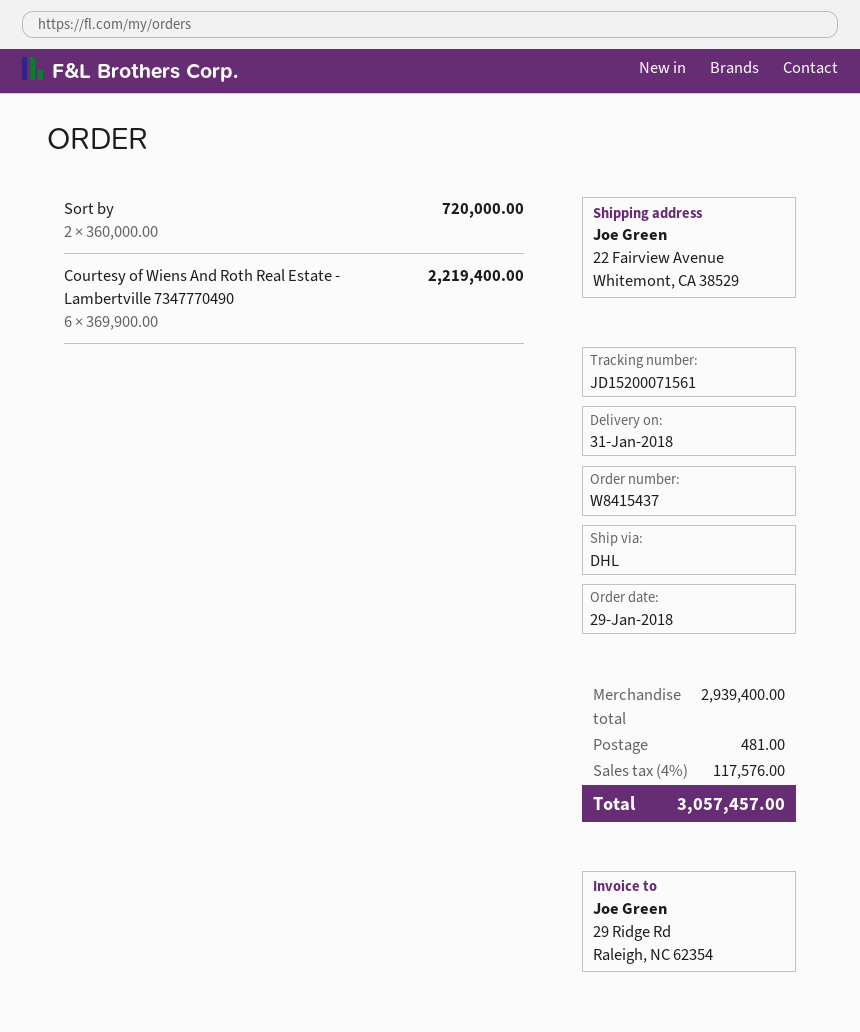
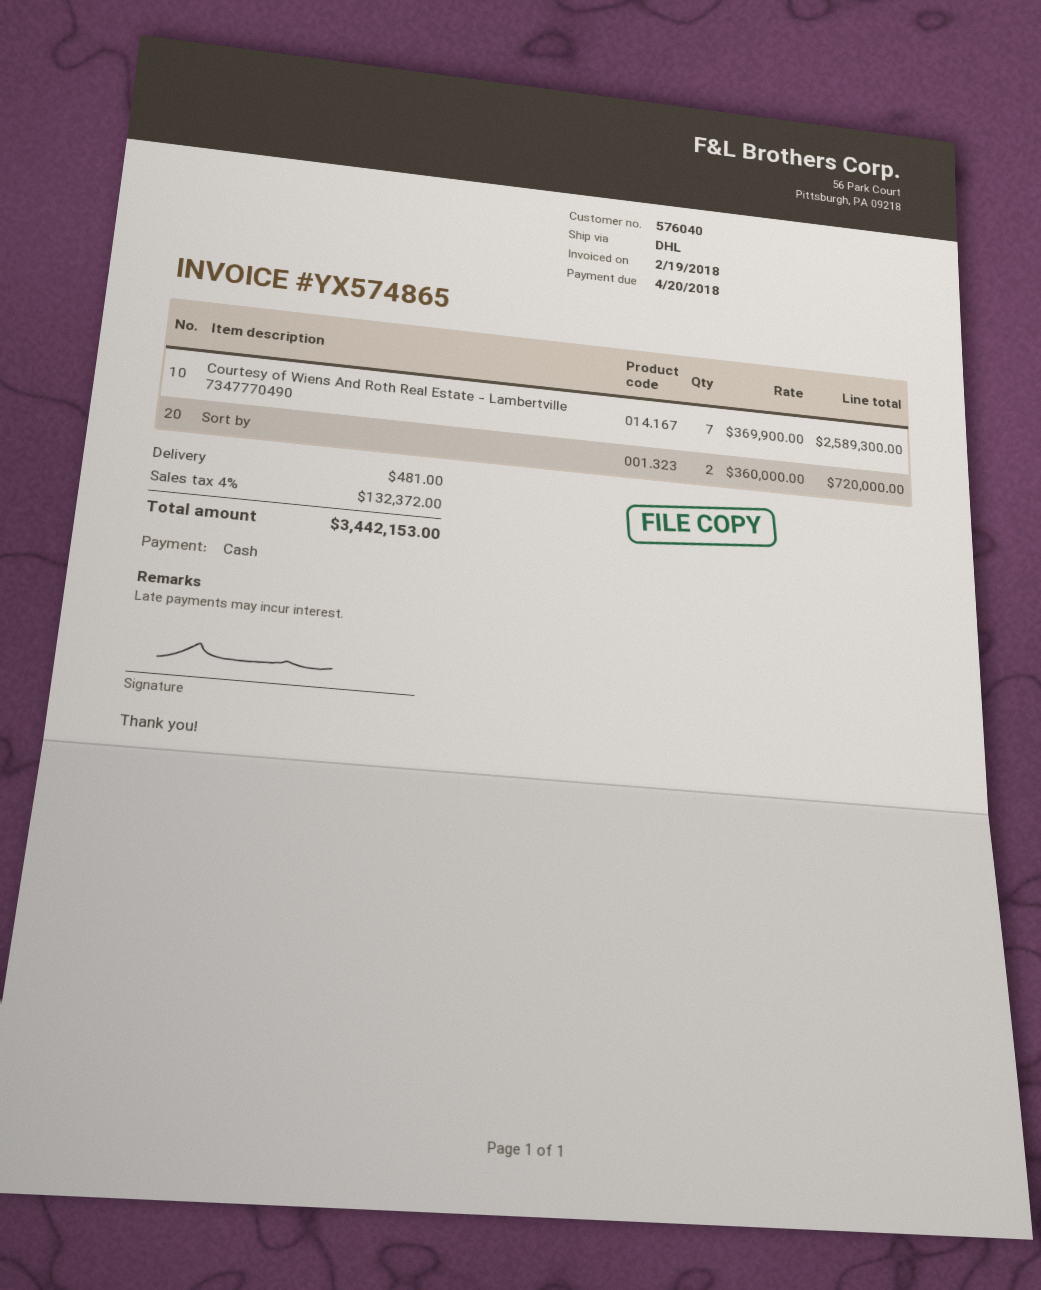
Courtesy of Wiens And Roth Real Estate - Lambertville 7347770490: 6 x 369900.00 = 2219400.00 -> 7 x 369900.00 = 2589300.00
tax: 4% = 117576.00 -> 4% = 132372.00
total: 3057457.00 -> 3442153.00

